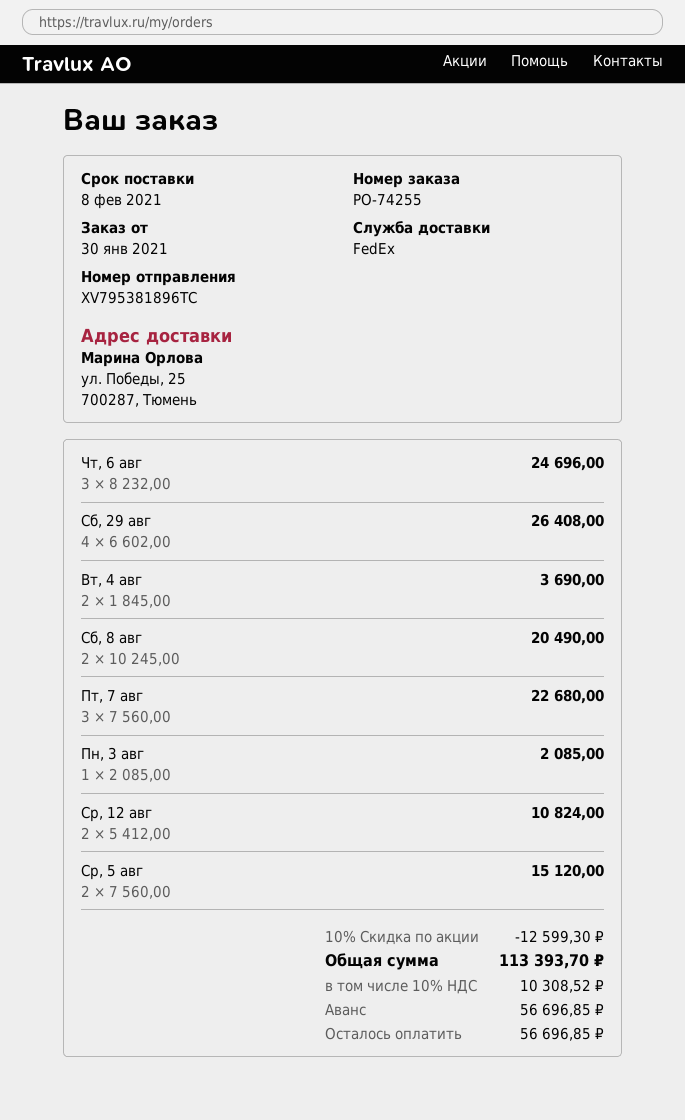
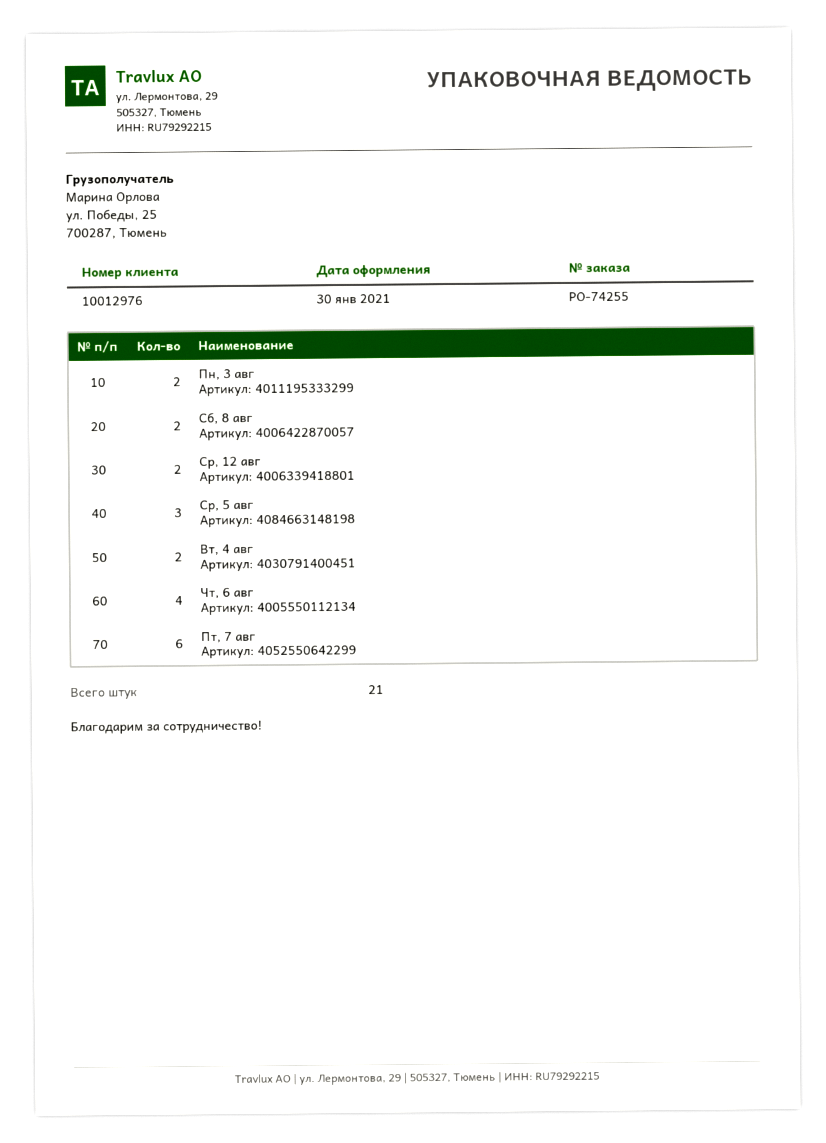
Чт, 6 авг: 3 -> 4
Сб, 29 авг: 4 -> none
Пт, 7 авг: 3 -> 6
Пн, 3 авг: 1 -> 2
Ср, 5 авг: 2 -> 3

